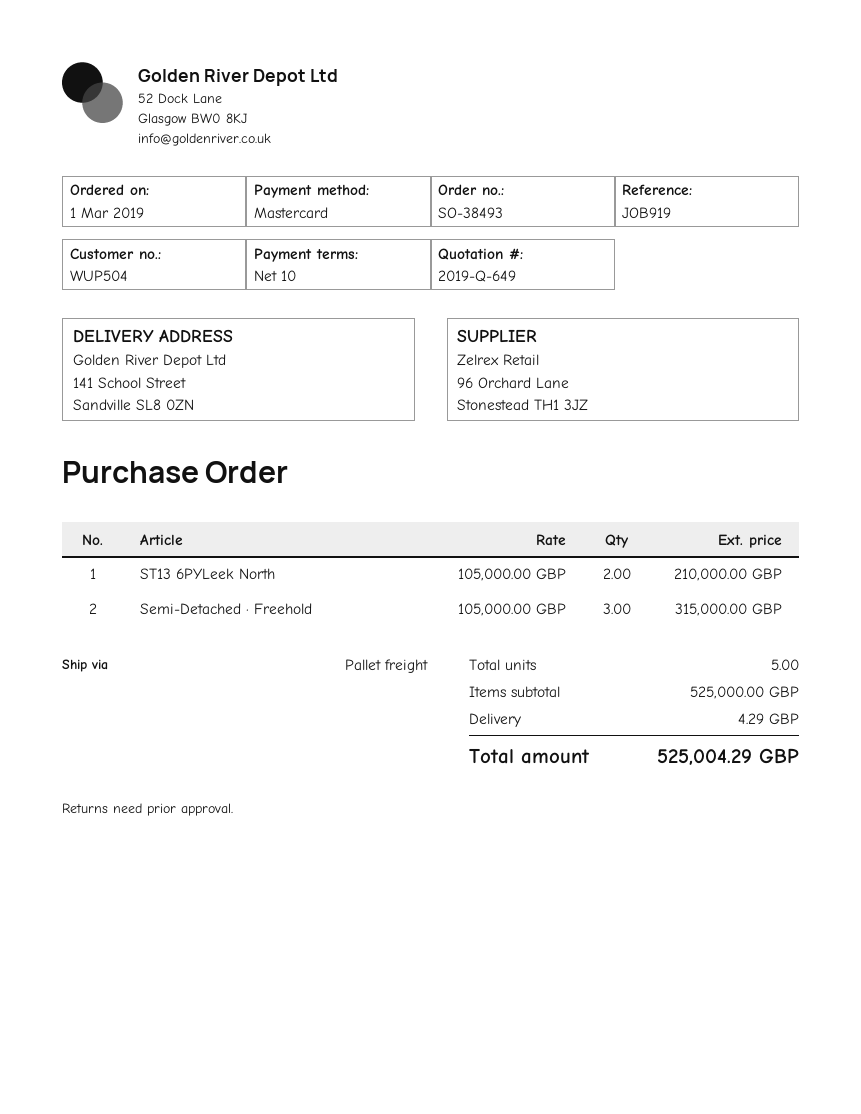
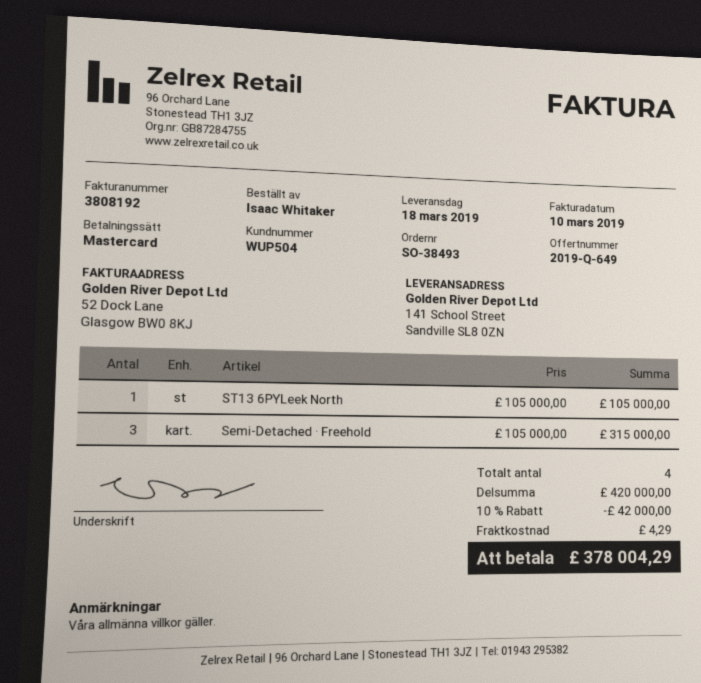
ST13 6PYLeek North: 2 x 105000.00 = 210000.00 -> 1 x 105000.00 = 105000.00
total quantity: 5 -> 4
subtotal: 525000.00 -> 420000.00
discount: none -> 10% = 42000.00
total: 525004.29 -> 378004.29

